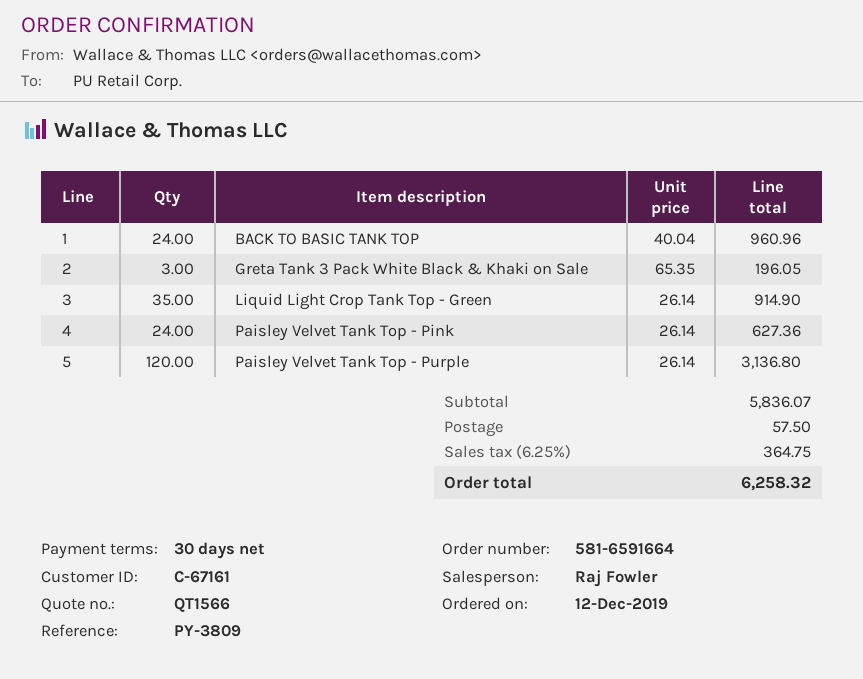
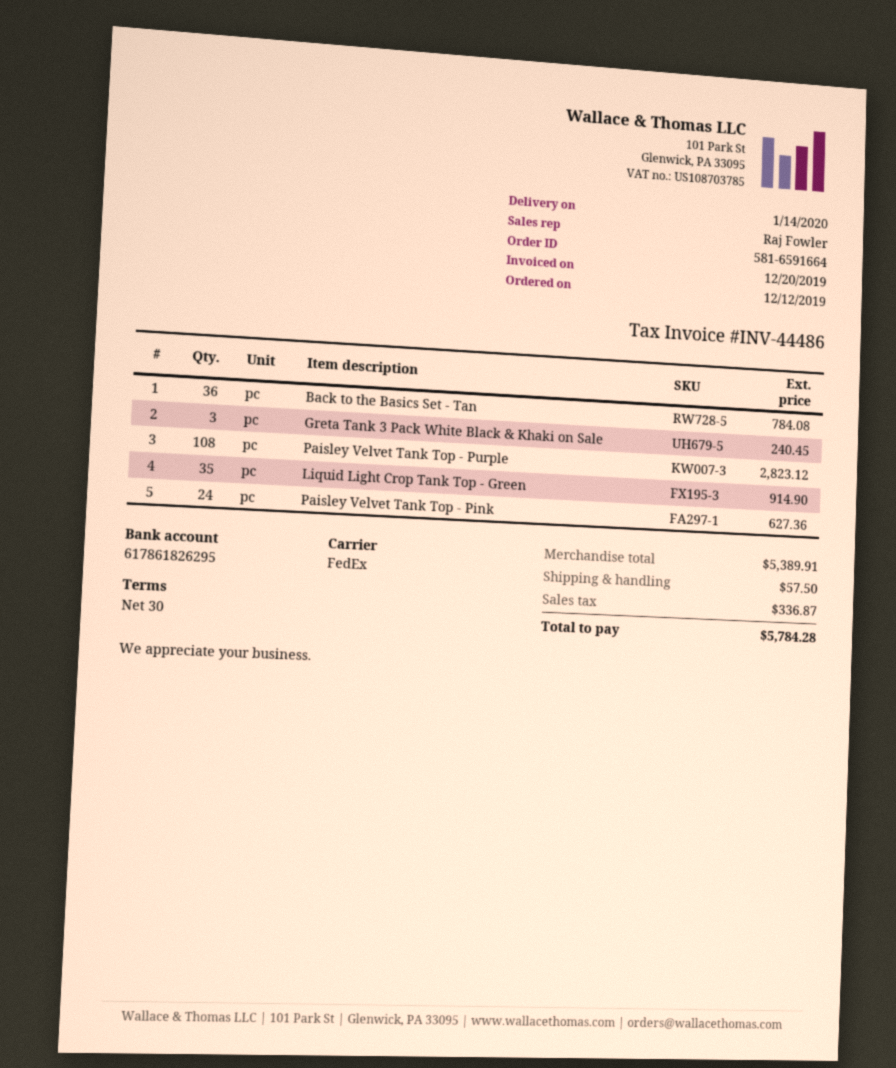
BACK TO BASIC TANK TOP: 24 for 960.96 -> none
Greta Tank 3 Pack White Black & Khaki on Sale: 3 for 196.05 -> 3 for 240.45
Paisley Velvet Tank Top - Purple: 120 for 3136.80 -> 108 for 2823.12
Back to the Basics Set - Tan: none -> 36 for 784.08
subtotal: 5836.07 -> 5389.91
tax: 364.75 -> 336.87
total: 6258.32 -> 5784.28

